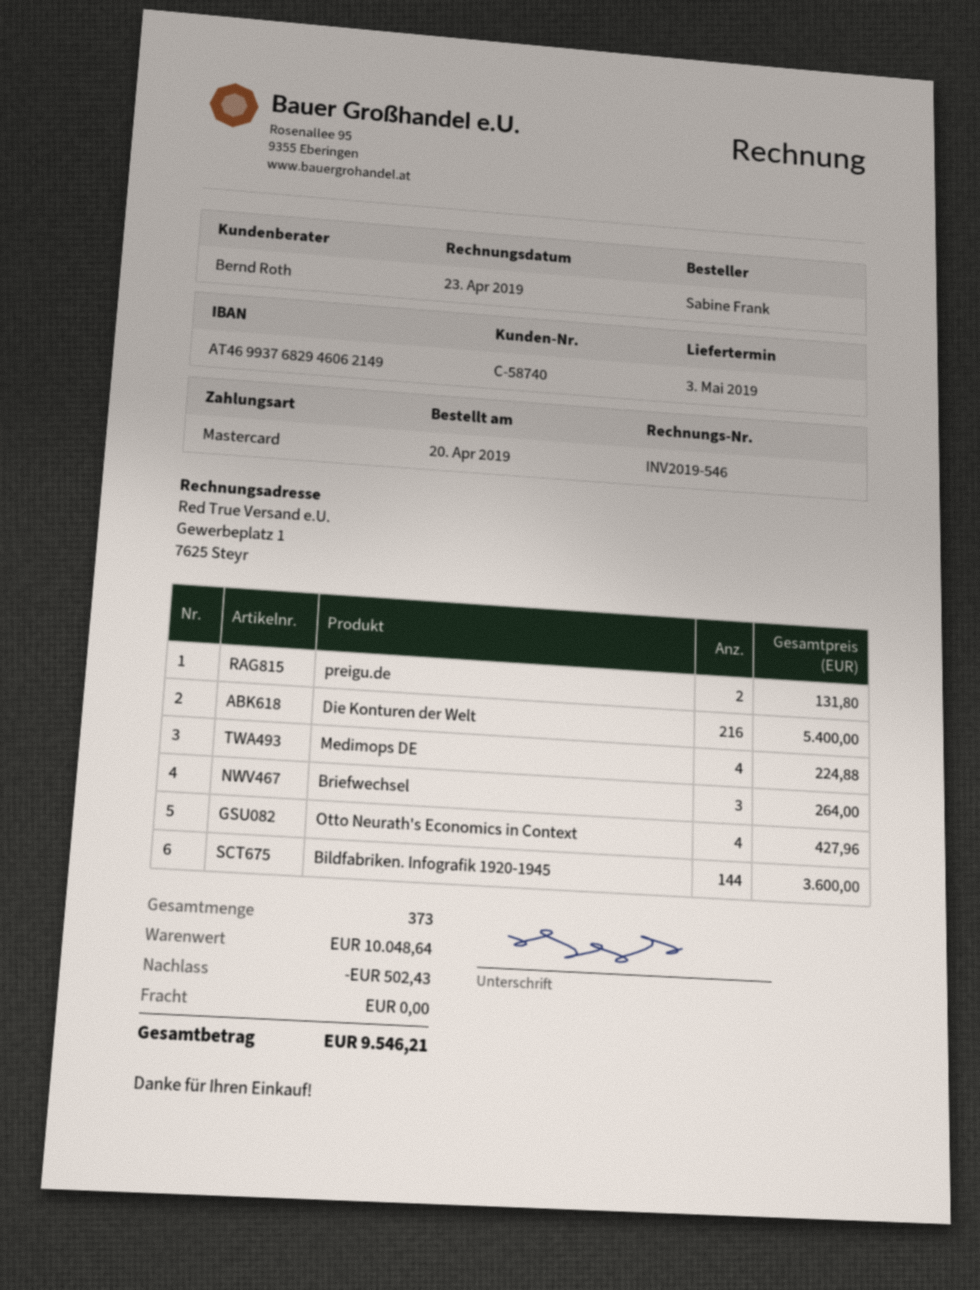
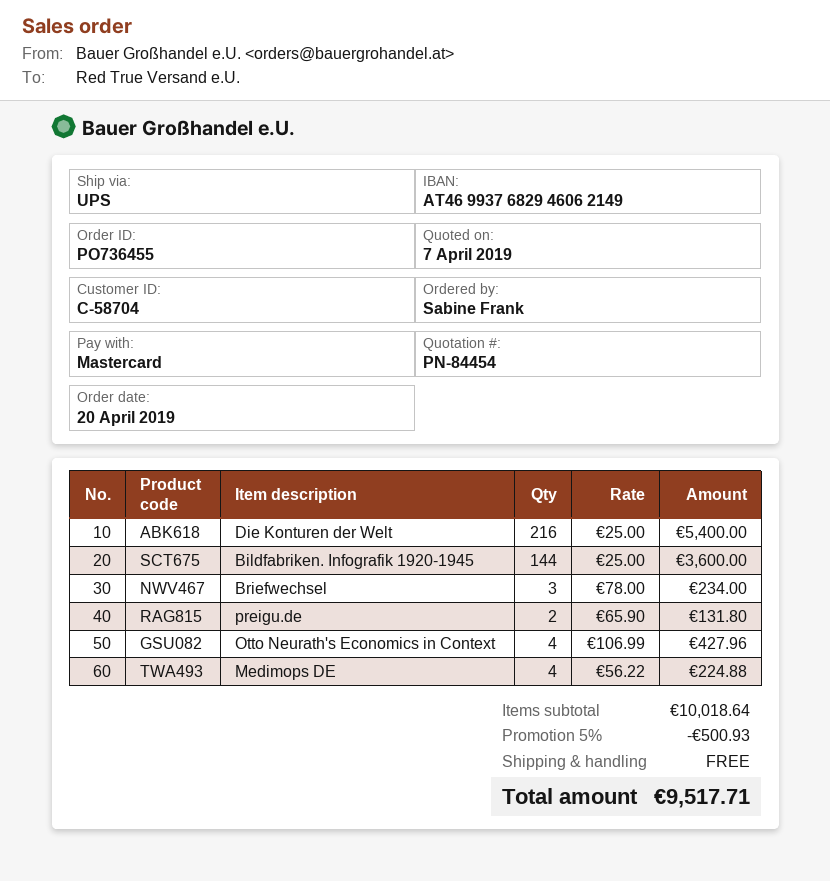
customer number: C-58740 -> C-58704
Briefwechsel: 3 for 264.00 -> 3 for 234.00
subtotal: 10048.64 -> 10018.64
discount: 502.43 -> 500.93
total: 9546.21 -> 9517.71

